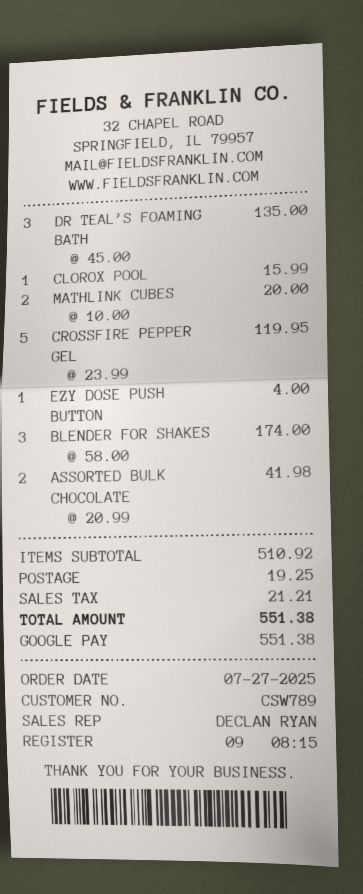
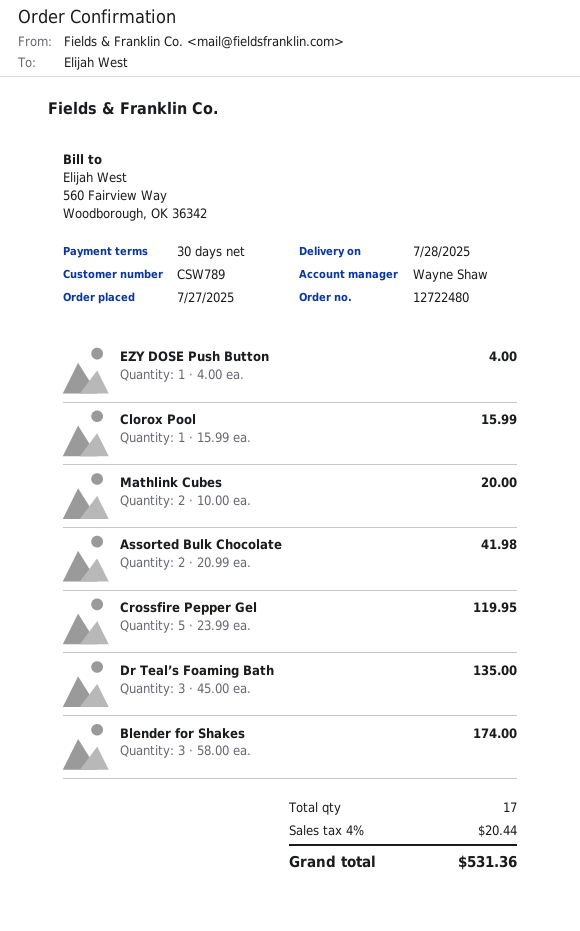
sales rep: DECLAN RYAN -> Wayne Shaw
shipping: 19.25 -> none
tax: 21.21 -> 20.44
total: 551.38 -> 531.36

